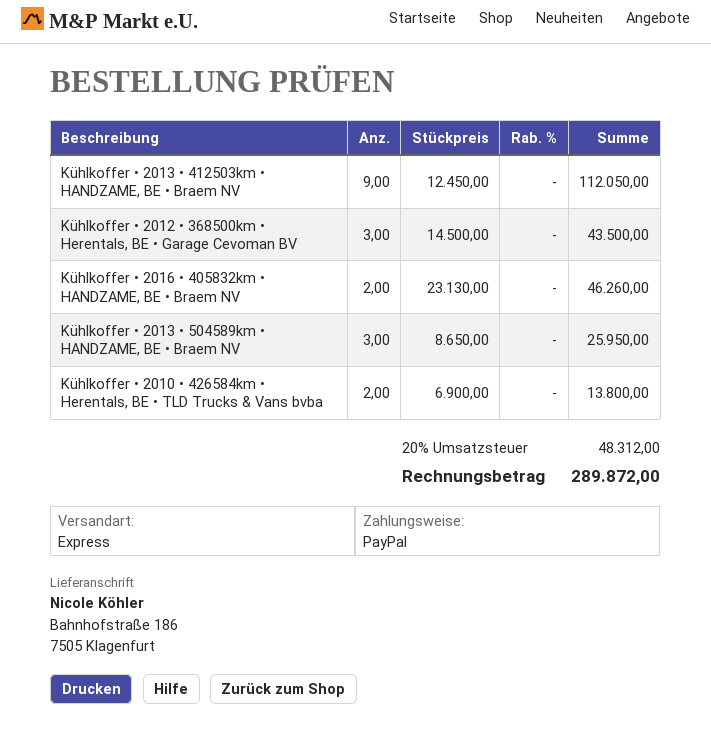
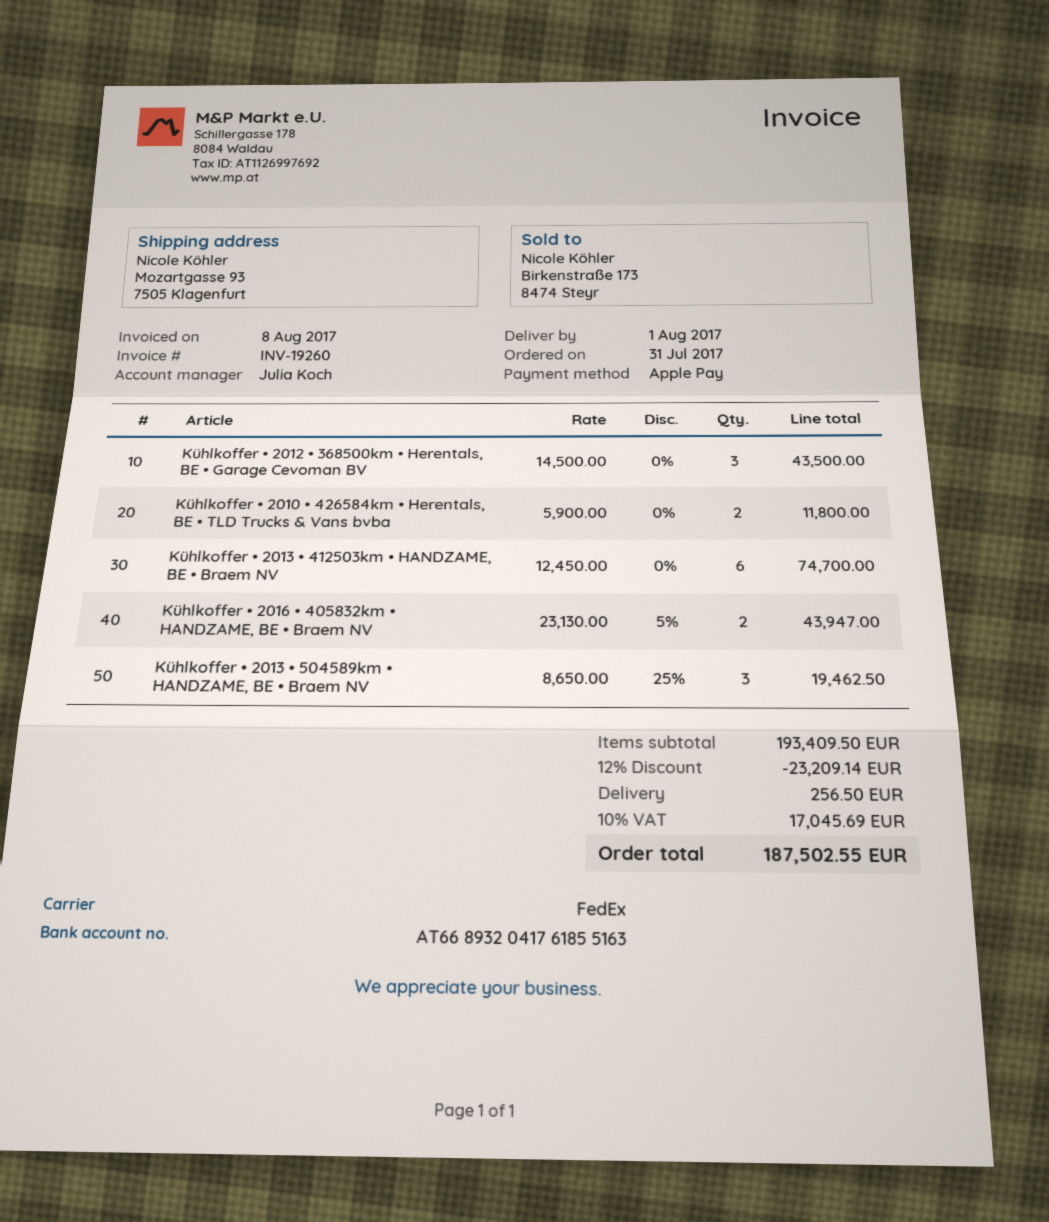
payment method: PayPal -> Apple Pay
shipping method: express -> FedEx
ship to: Bahnhofstraße 186, 7505 Klagenfurt -> Mozartgasse 93, 7505 Klagenfurt
Kühlkoffer • 2013 • 412503km • HANDZAME, BE • Braem NV: 9 x 12450.00 = 112050.00 -> 6 x 12450.00 = 74700.00
Kühlkoffer • 2016 • 405832km • HANDZAME, BE • Braem NV: 2 x 23130.00 = 46260.00 -> 2 x 23130.00 - 5% = 43947.00
Kühlkoffer • 2013 • 504589km • HANDZAME, BE • Braem NV: 3 x 8650.00 = 25950.00 -> 3 x 8650.00 - 25% = 19462.50
Kühlkoffer • 2010 • 426584km • Herentals, BE • TLD Trucks & Vans bvba: 2 x 6900.00 = 13800.00 -> 2 x 5900.00 = 11800.00
discount: none -> 12% = 23209.14
shipping: none -> 256.50
tax: 20% = 48312.00 -> 10% = 17045.69
total: 289872.00 -> 187502.55

